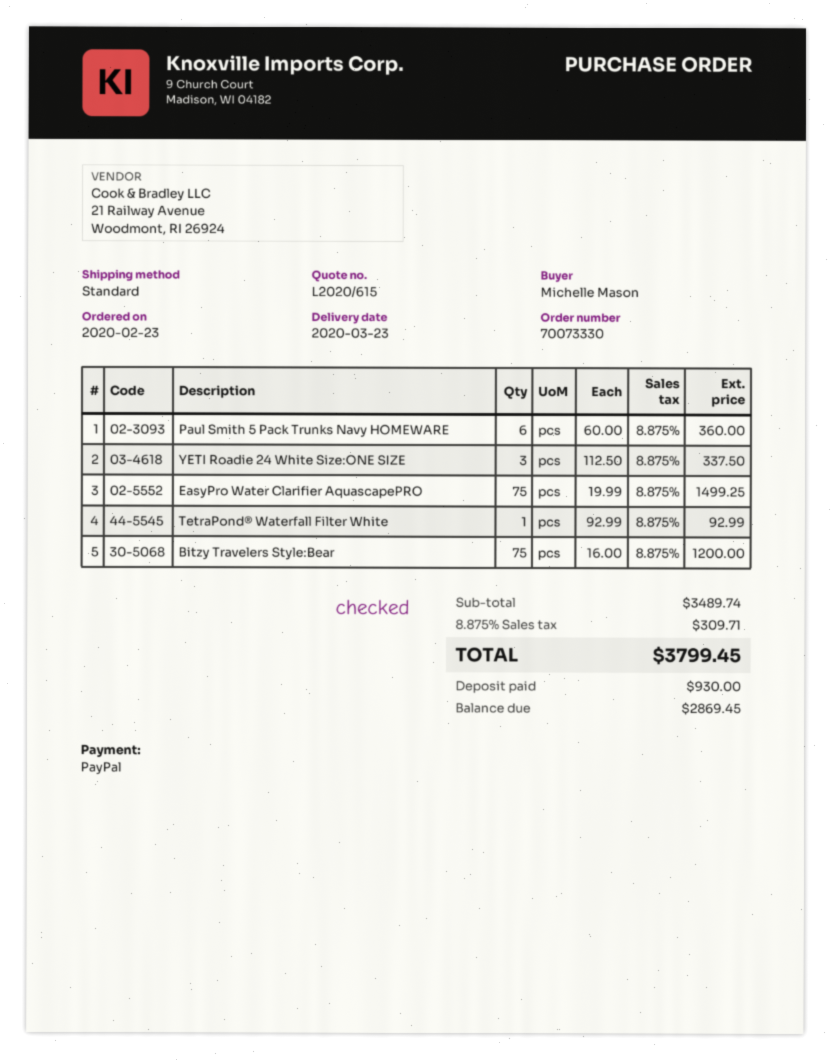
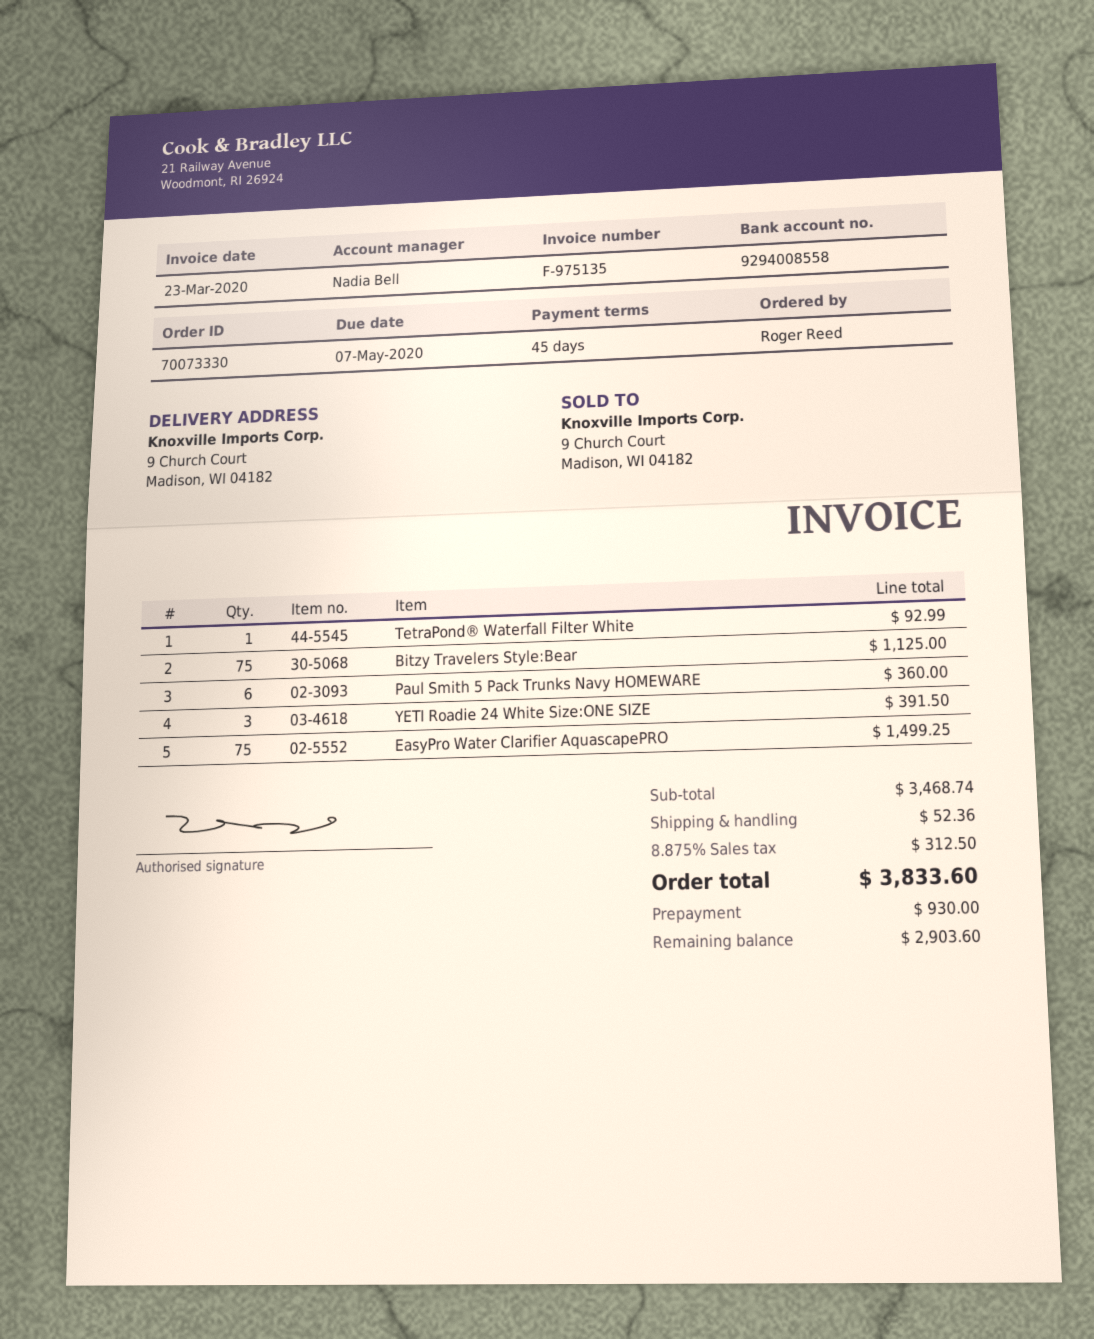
ordered by: Michelle Mason -> Roger Reed
YETI Roadie 24 White Size:ONE SIZE: 3 for 337.50 -> 3 for 391.50
Bitzy Travelers Style:Bear: 75 for 1200.00 -> 75 for 1125.00
subtotal: 3489.74 -> 3468.74
shipping: none -> 52.36
tax: 8.875% = 309.71 -> 8.875% = 312.50
total: 3799.45 -> 3833.60
balance: 2869.45 -> 2903.60

